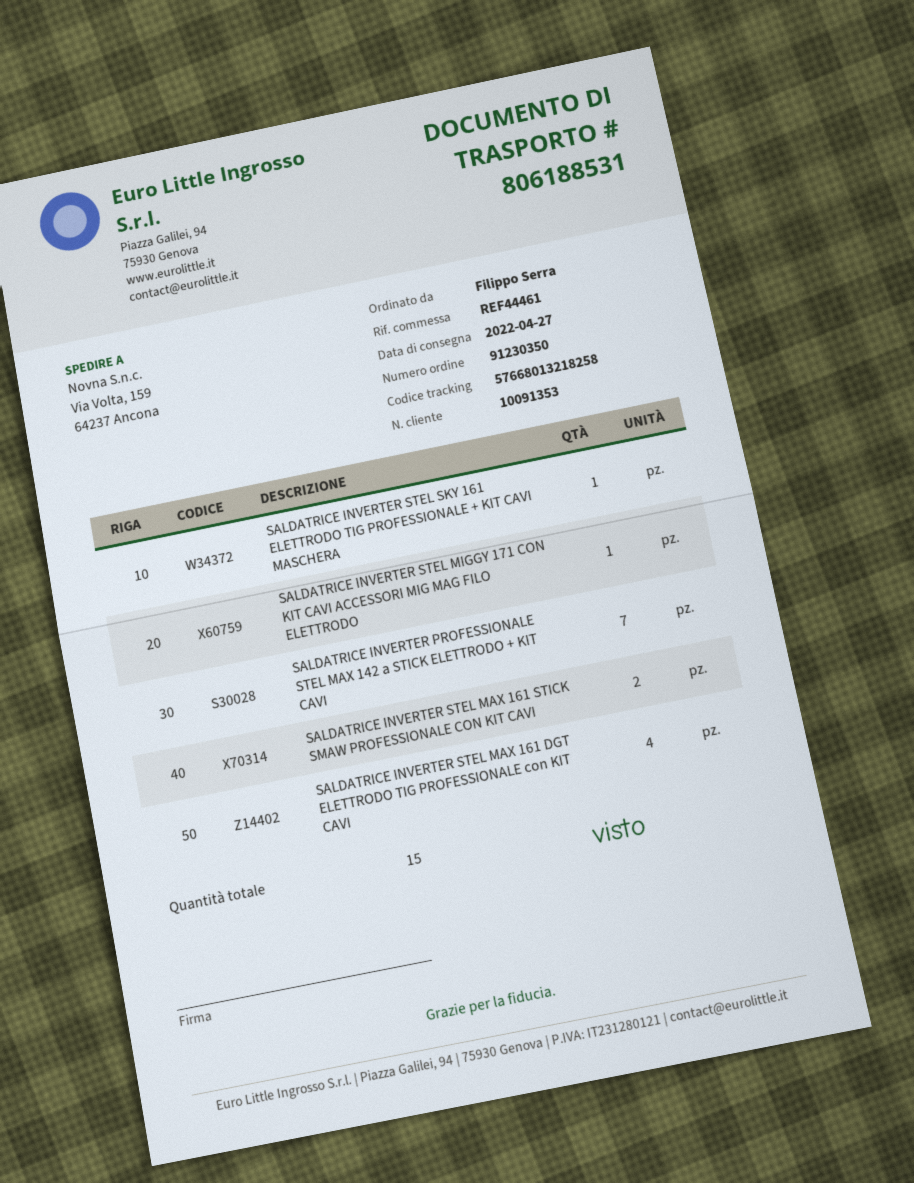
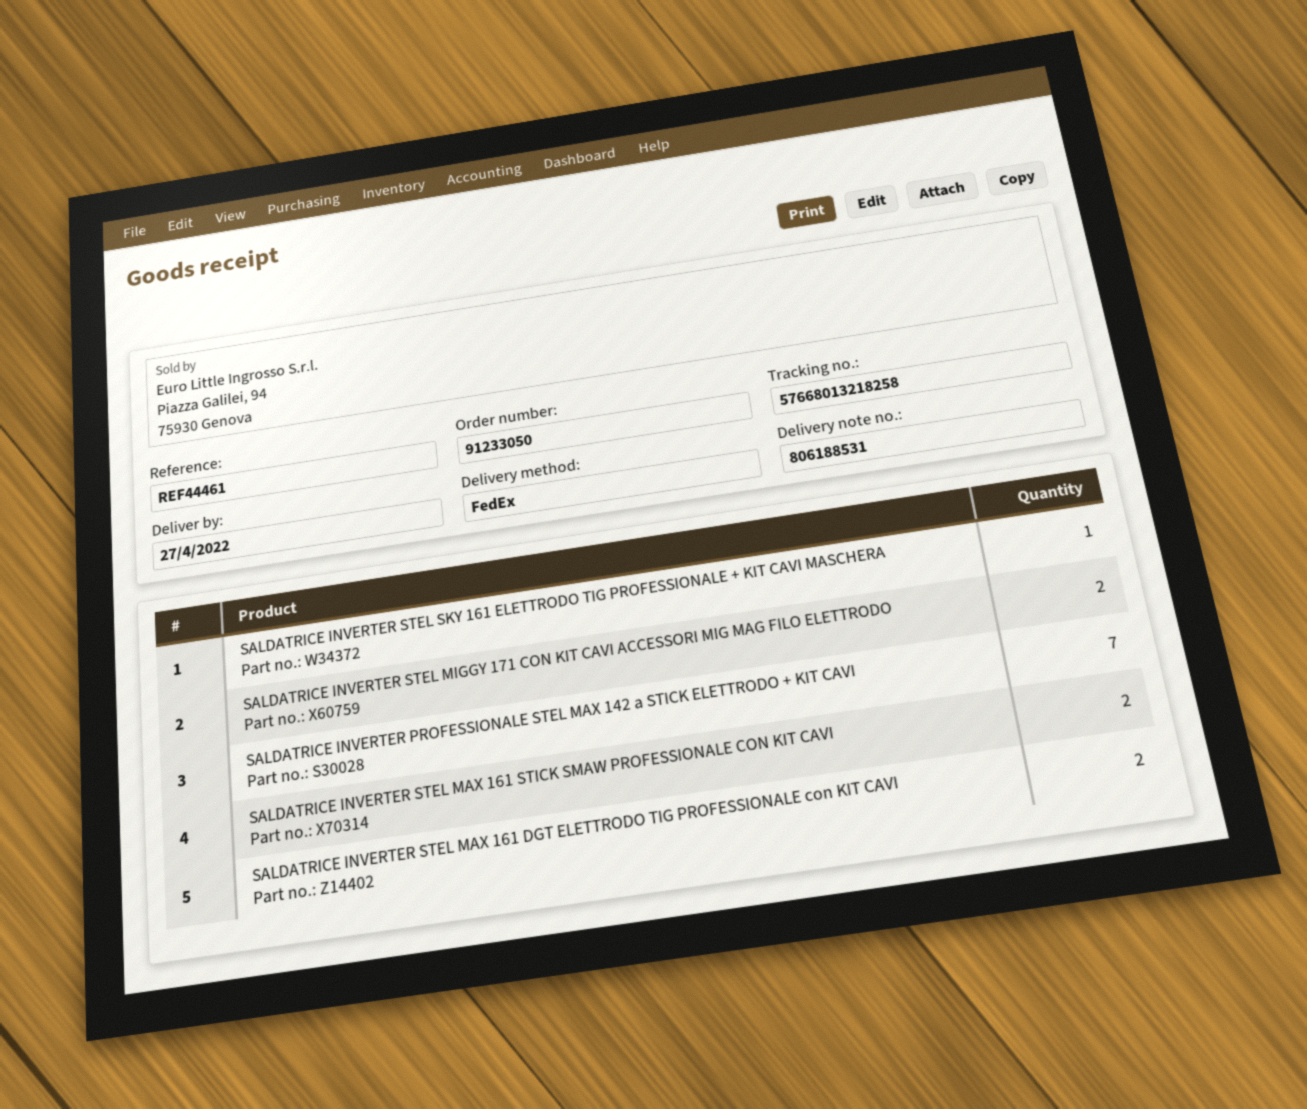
order number: 91230350 -> 91233050
SALDATRICE INVERTER STEL MIGGY 171 CON KIT CAVI ACCESSORI MIG MAG FILO ELETTRODO: 1 -> 2
SALDATRICE INVERTER STEL MAX 161 DGT ELETTRODO TIG PROFESSIONALE con KIT CAVI: 4 -> 2

